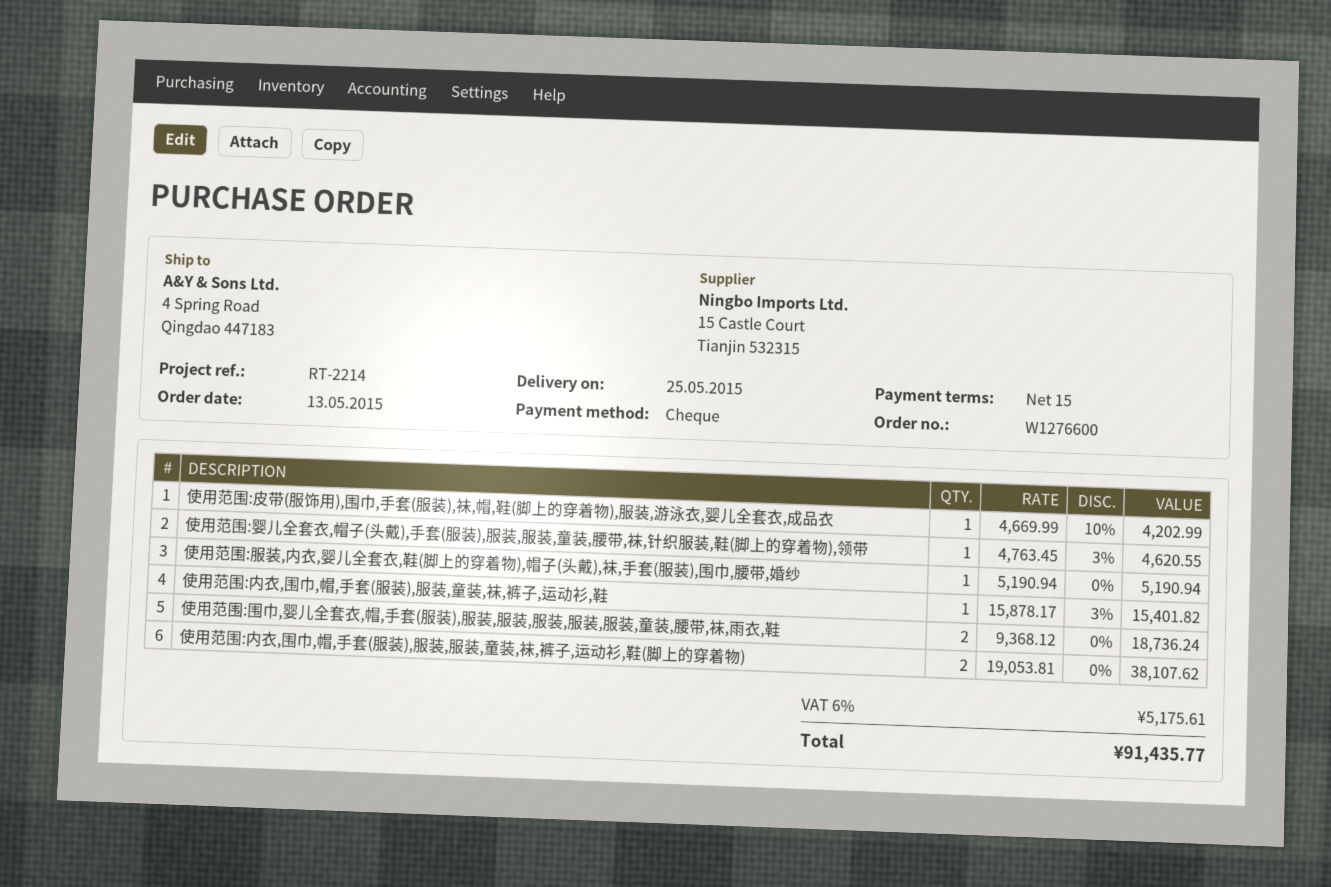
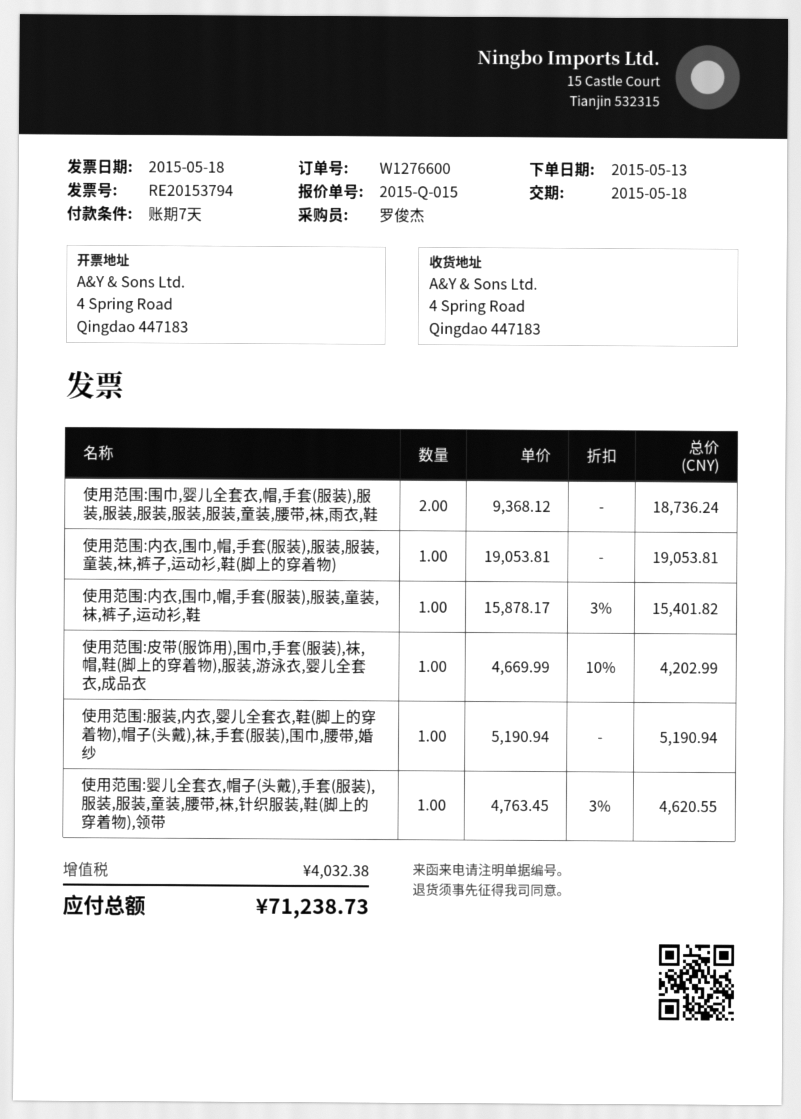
delivery date: 2015-05-25 -> 2015-05-18
payment terms: 15 days -> 7 days
使用范围:内衣,围巾,帽,手套(服装),服装,服装,童装,袜,裤子,运动衫,鞋(脚上的穿着物): 2 x 19053.81 = 38107.62 -> 1 x 19053.81 = 19053.81
tax: 5175.61 -> 4032.38
total: 91435.77 -> 71238.73

